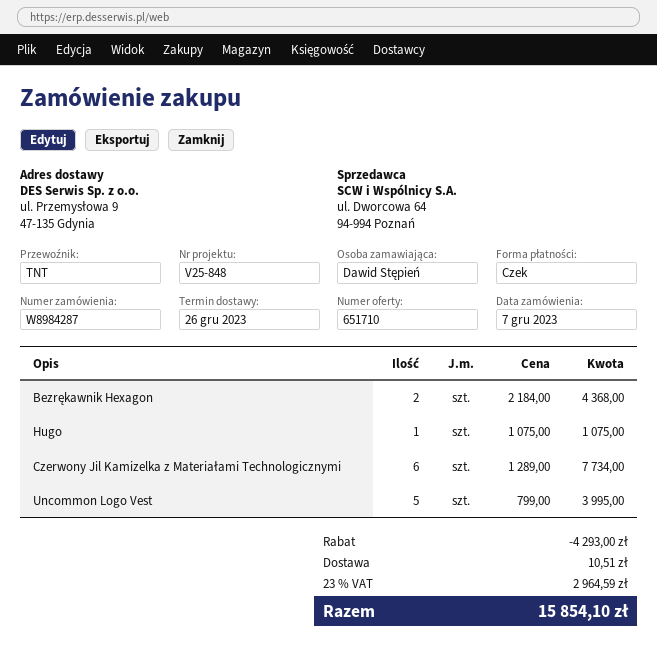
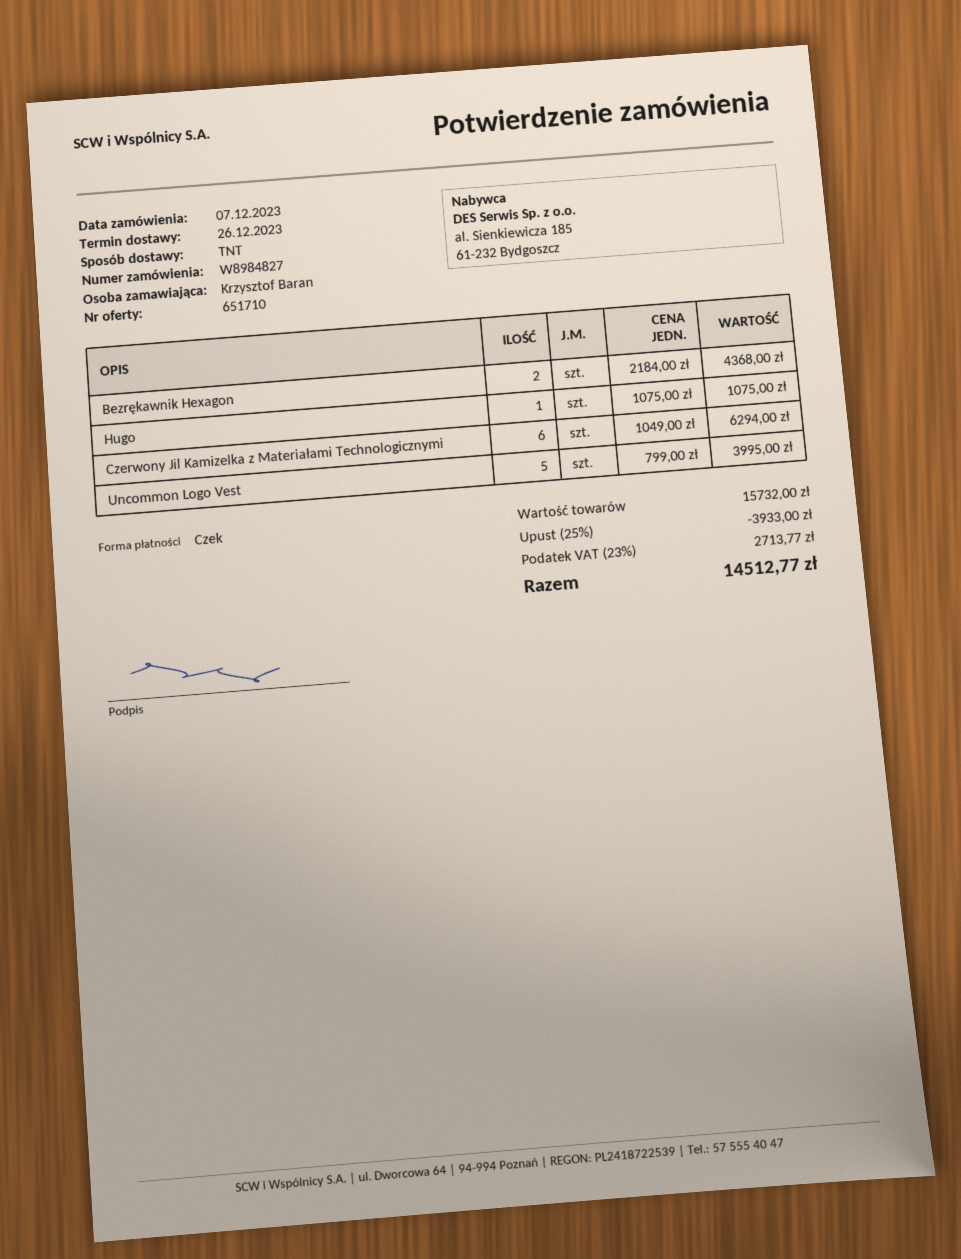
order number: W8984287 -> W8984827
ordered by: Dawid Stępień -> Krzysztof Baran
Czerwony Jil Kamizelka z Materiałami Technologicznymi: 6 x 1289.00 = 7734.00 -> 6 x 1049.00 = 6294.00
discount: 4293.00 -> 3933.00
shipping: 10.51 -> none
tax: 23% = 2964.59 -> 23% = 2713.77
total: 15854.10 -> 14512.77

